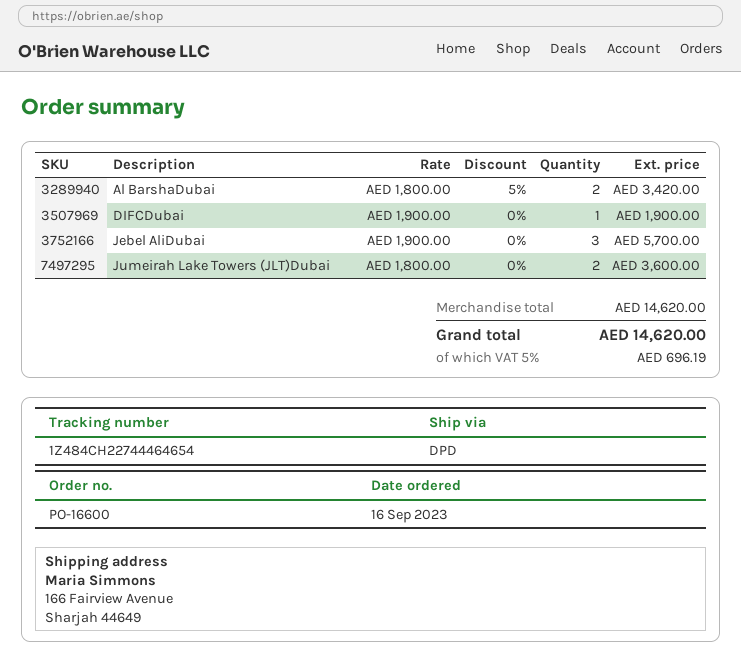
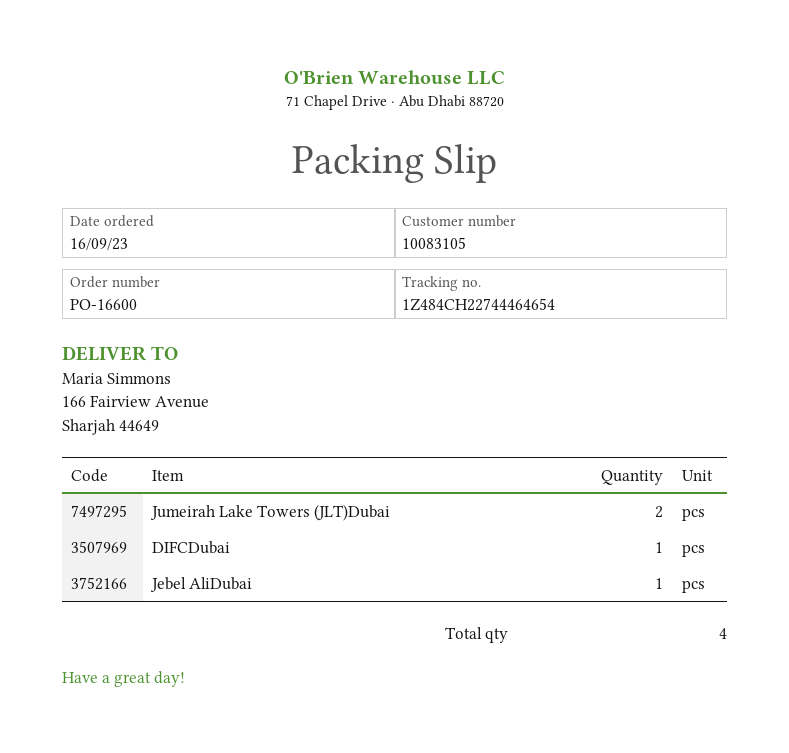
Al BarshaDubai: 2 -> none
Jebel AliDubai: 3 -> 1

